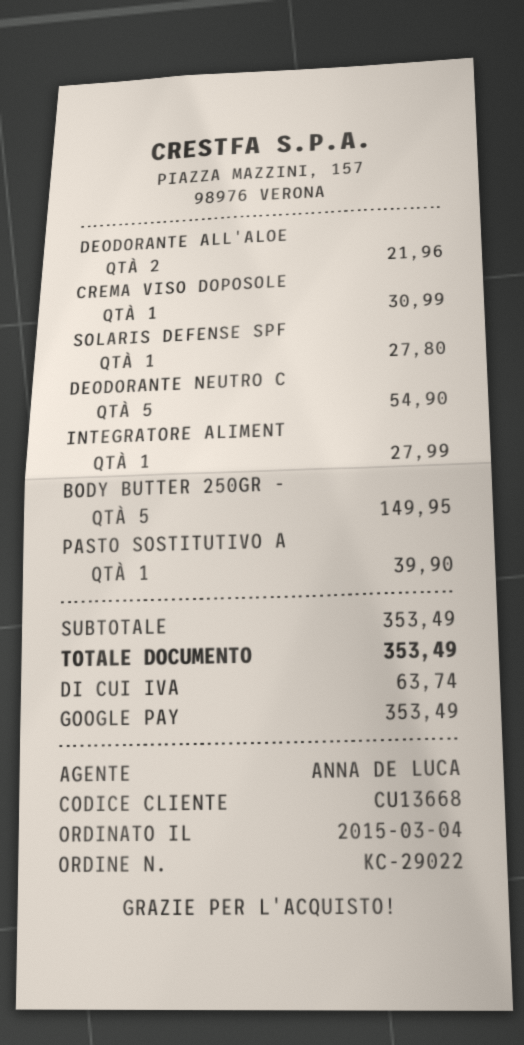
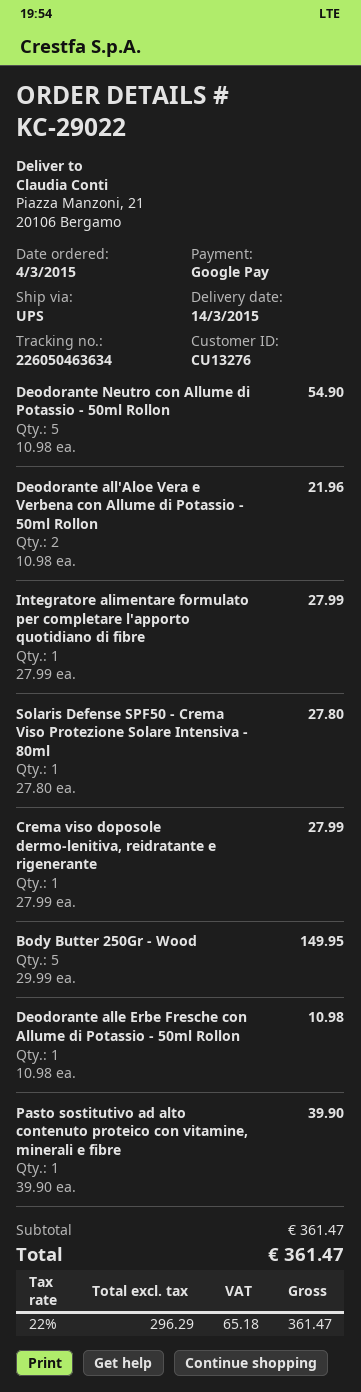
customer number: CU13668 -> CU13276
CREMA VISO DOPOSOLE: 1 for 30.99 -> 1 for 27.99
Deodorante alle Erbe Fresche con Allume di Potassio - 50ml Rollon: none -> 1 for 10.98
subtotal: 353.49 -> 361.47
tax: 63.74 -> 65.18
total: 353.49 -> 361.47

